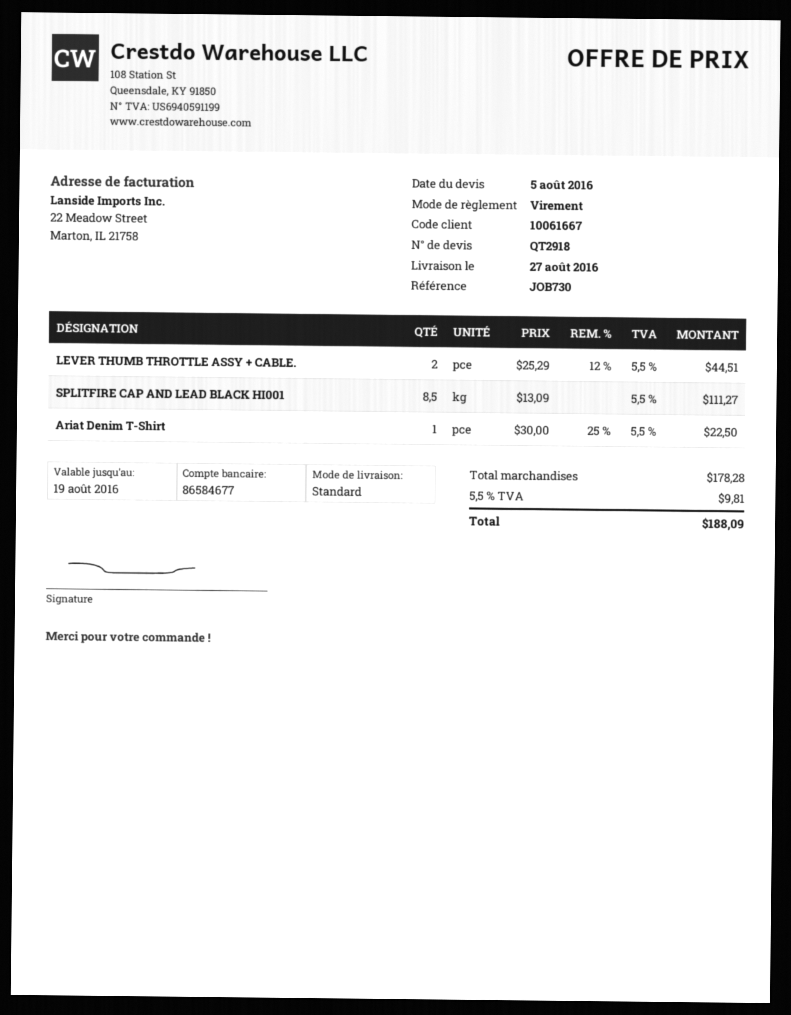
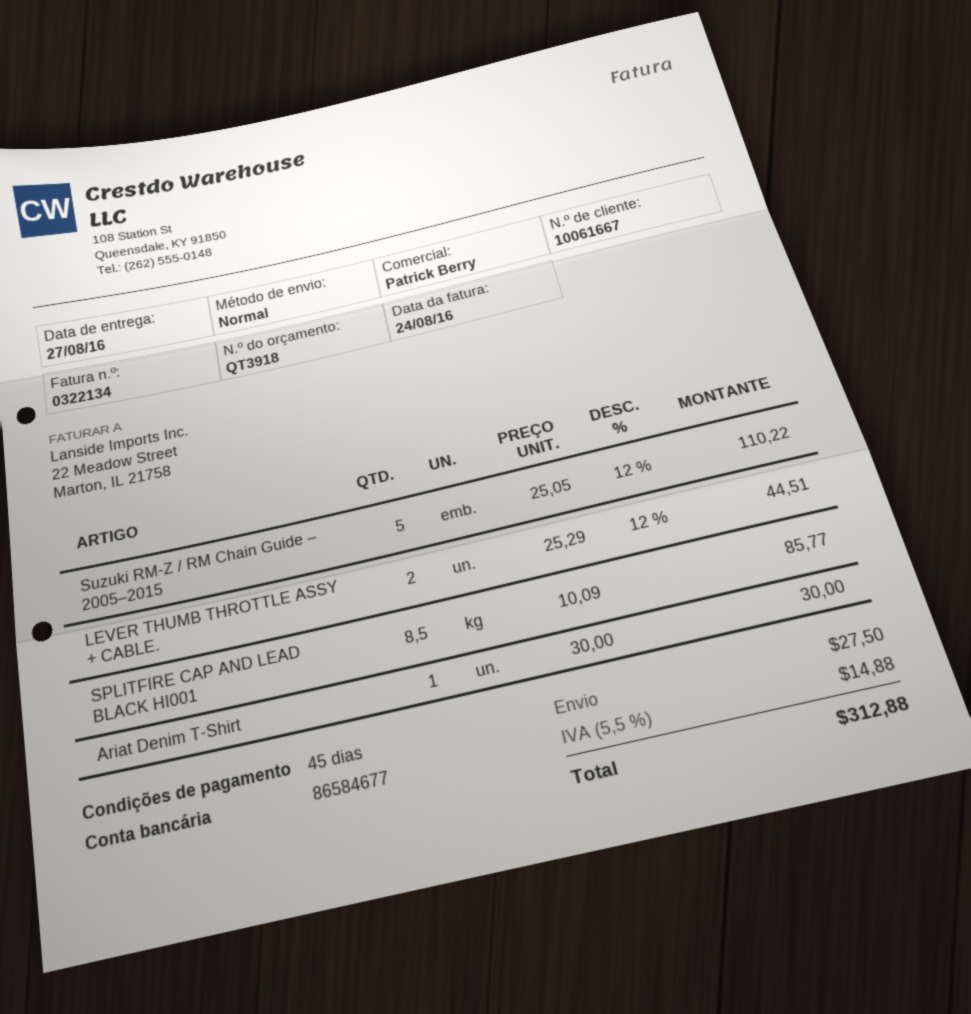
quote number: QT2918 -> QT3918
SPLITFIRE CAP AND LEAD BLACK HI001: 8.5 x 13.09 = 111.27 -> 8.5 x 10.09 = 85.77
Ariat Denim T-Shirt: 1 x 30.00 - 25% = 22.50 -> 1 x 30.00 = 30.00
Suzuki RM-Z / RM Chain Guide – 2005–2015: none -> 5 x 25.05 - 12% = 110.22
shipping: none -> 27.50
tax: 5.5% = 9.81 -> 5.5% = 14.88
total: 188.09 -> 312.88

